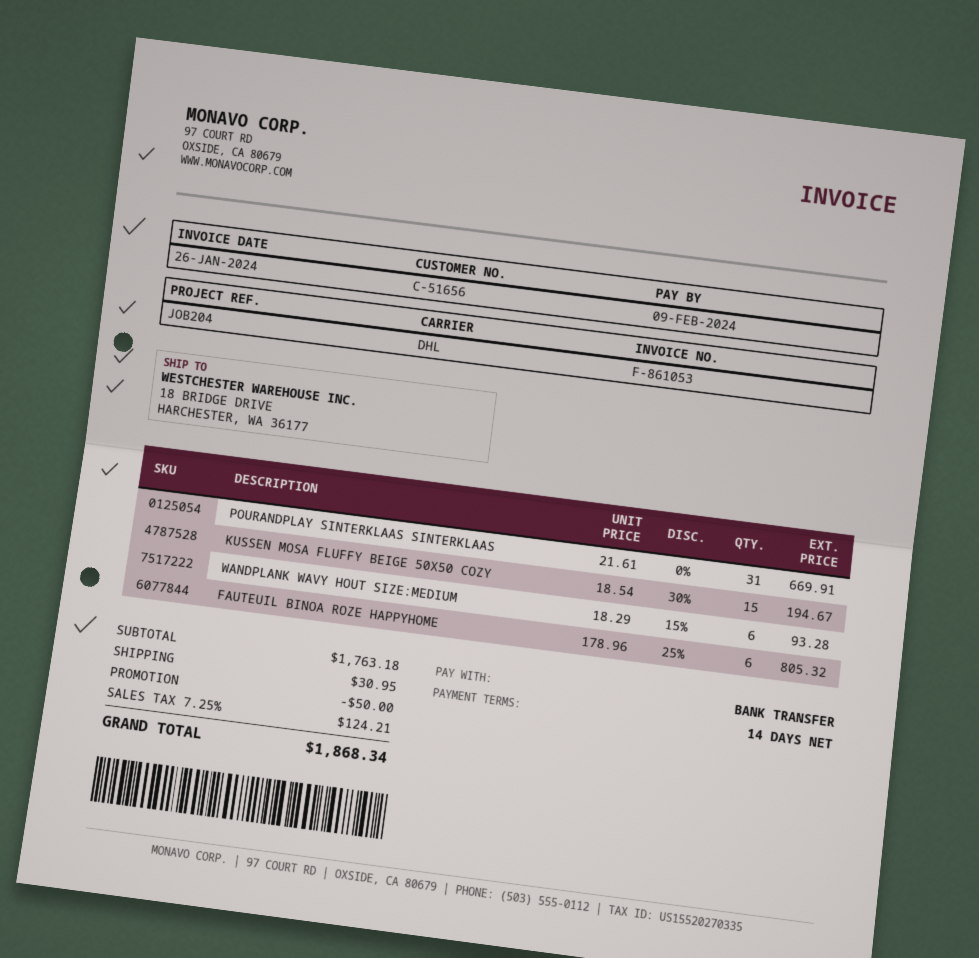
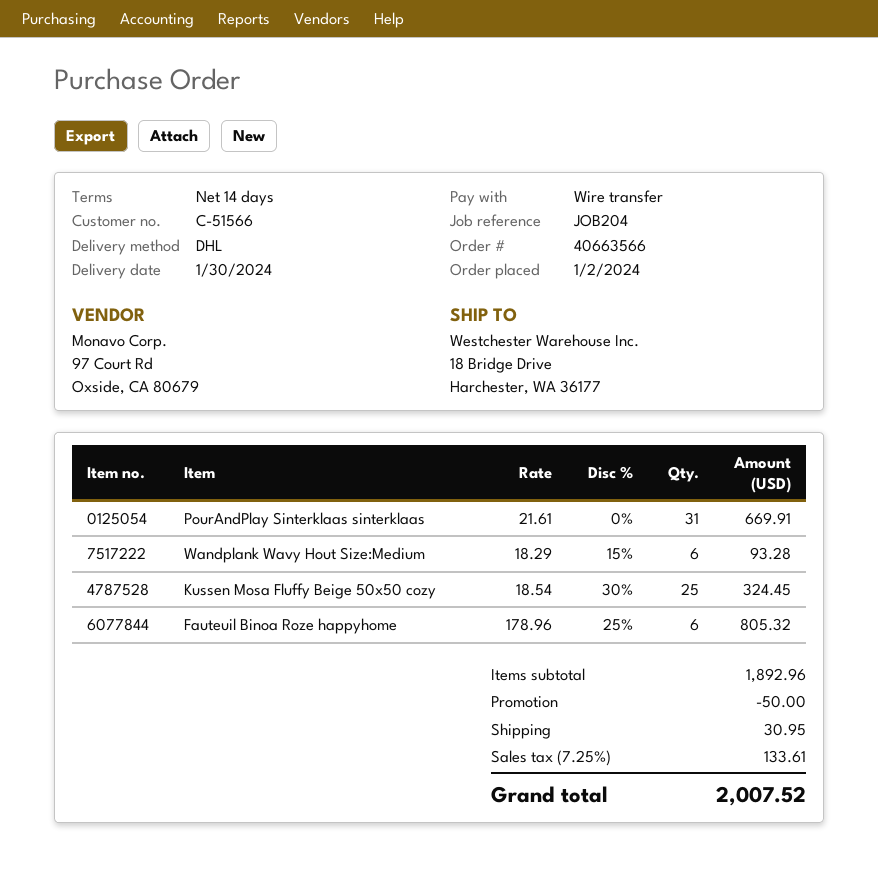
customer number: C-51656 -> C-51566
KUSSEN MOSA FLUFFY BEIGE 50X50 COZY: 15 x 18.54 - 30% = 194.67 -> 25 x 18.54 - 30% = 324.45
subtotal: 1763.18 -> 1892.96
tax: 7.25% = 124.21 -> 7.25% = 133.61
total: 1868.34 -> 2007.52

